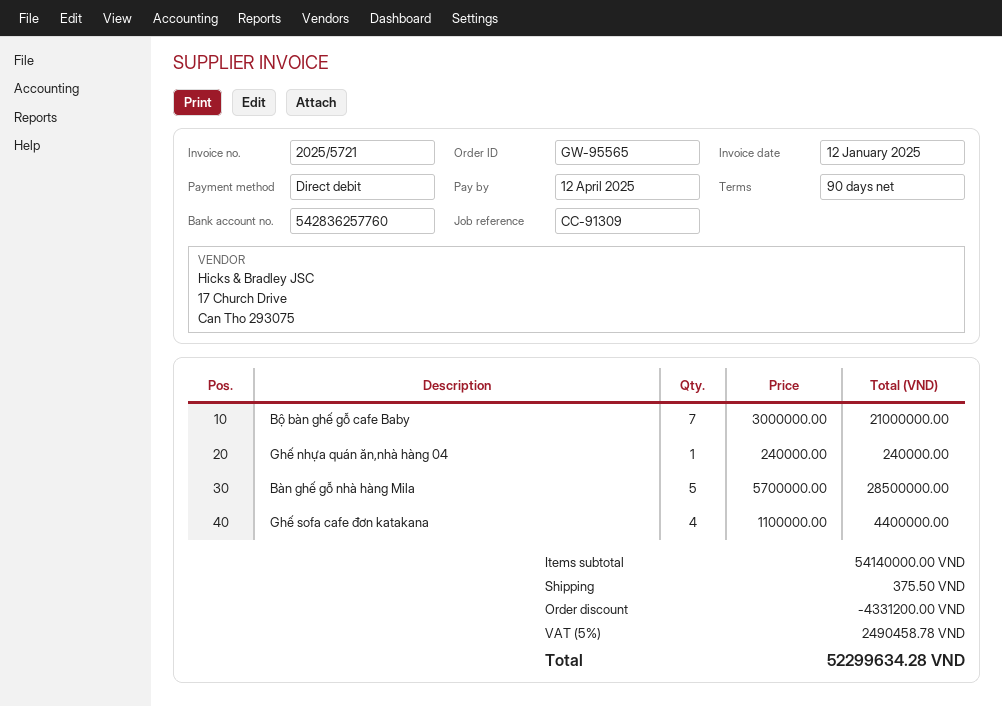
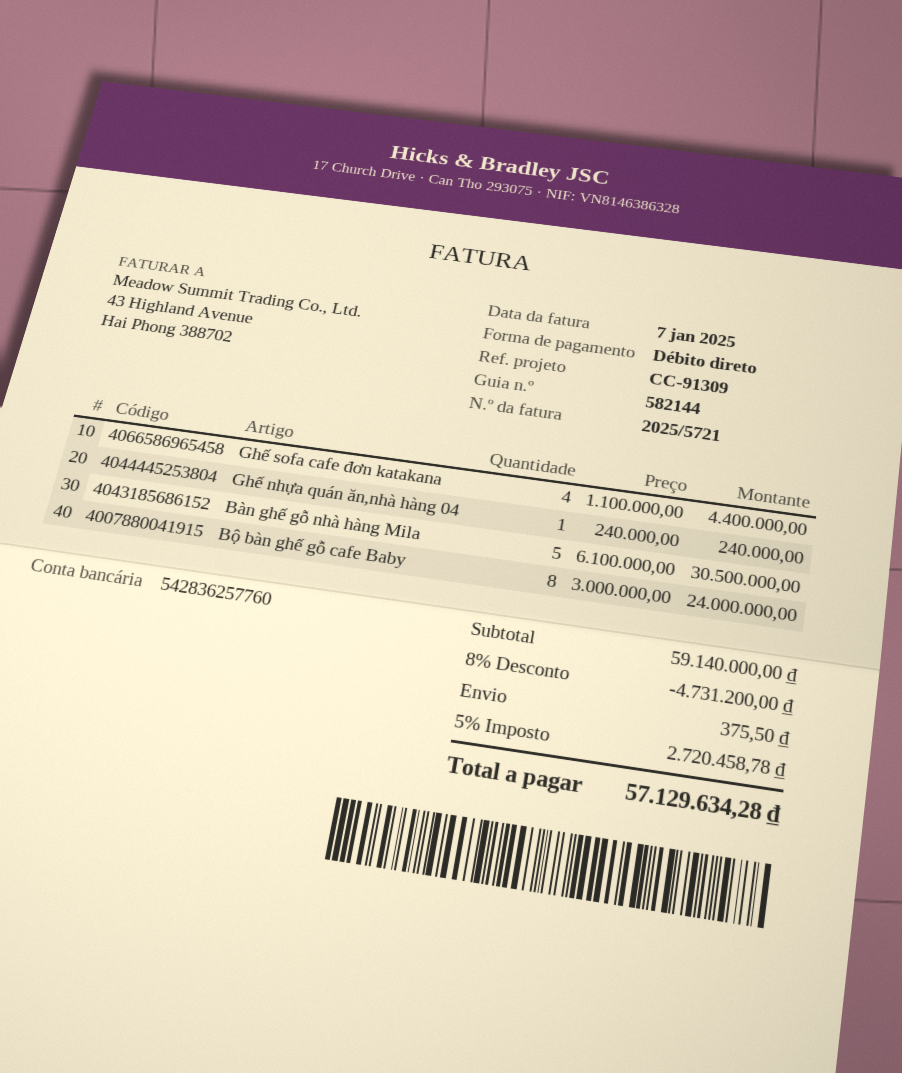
invoice date: 2025-01-12 -> 2025-01-07
Bộ bàn ghế gỗ cafe Baby: 7 x 3000000.00 = 21000000.00 -> 8 x 3000000.00 = 24000000.00
Bàn ghế gỗ nhà hàng Mila: 5 x 5700000.00 = 28500000.00 -> 5 x 6100000.00 = 30500000.00
subtotal: 54140000.00 -> 59140000.00
discount: 4331200.00 -> 4731200.00
tax: 5% = 2490458.78 -> 5% = 2720458.78
total: 52299634.28 -> 57129634.28

